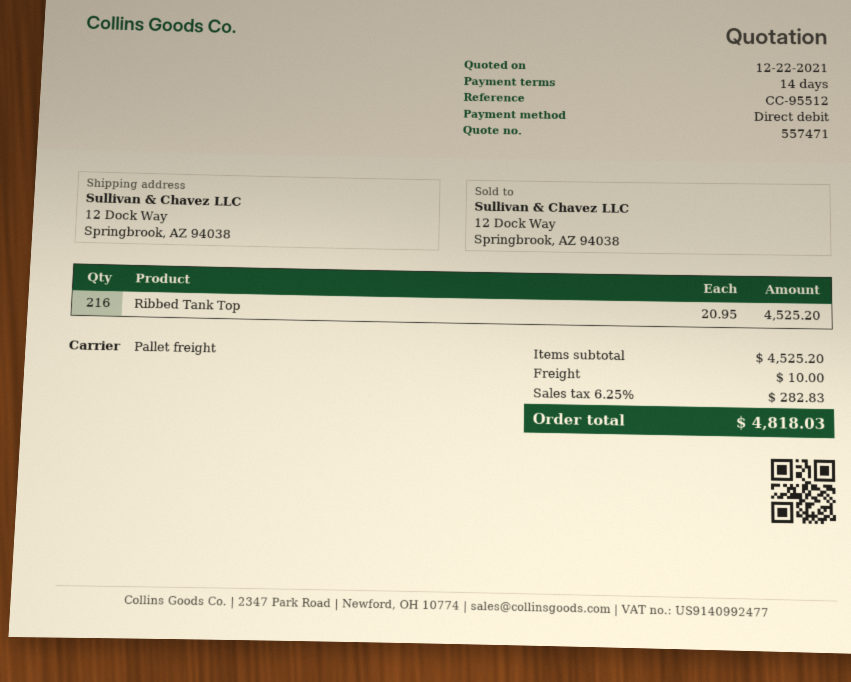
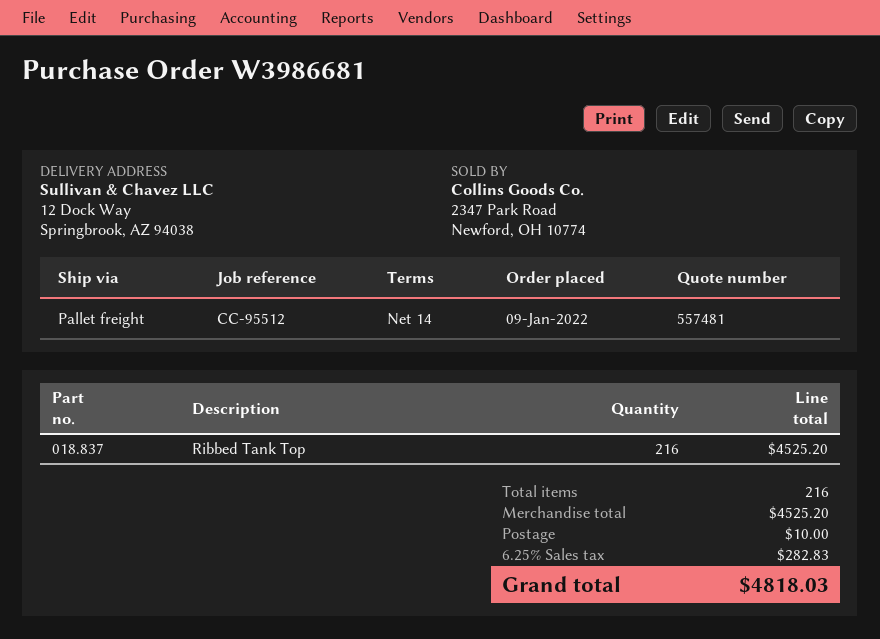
quote number: 557471 -> 557481

